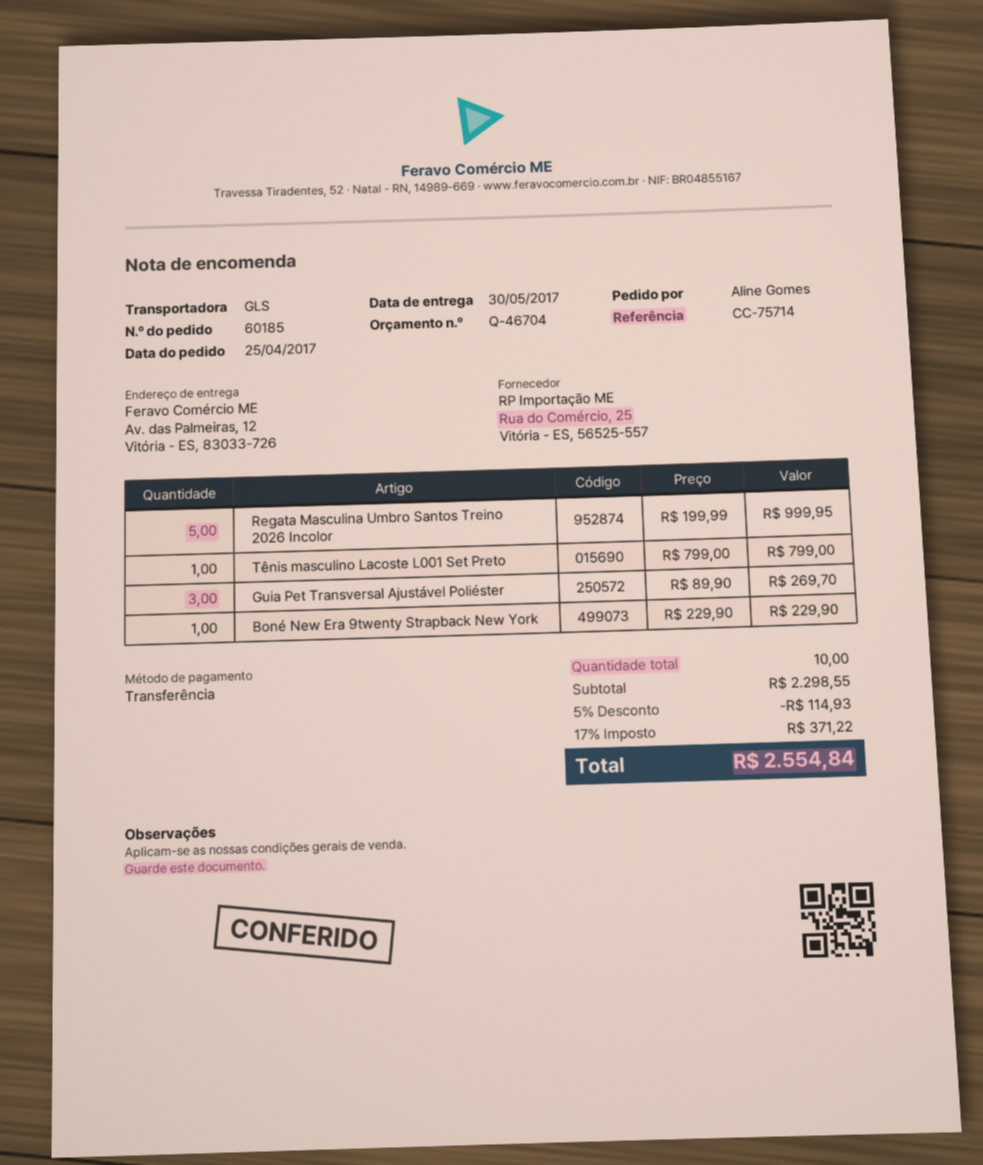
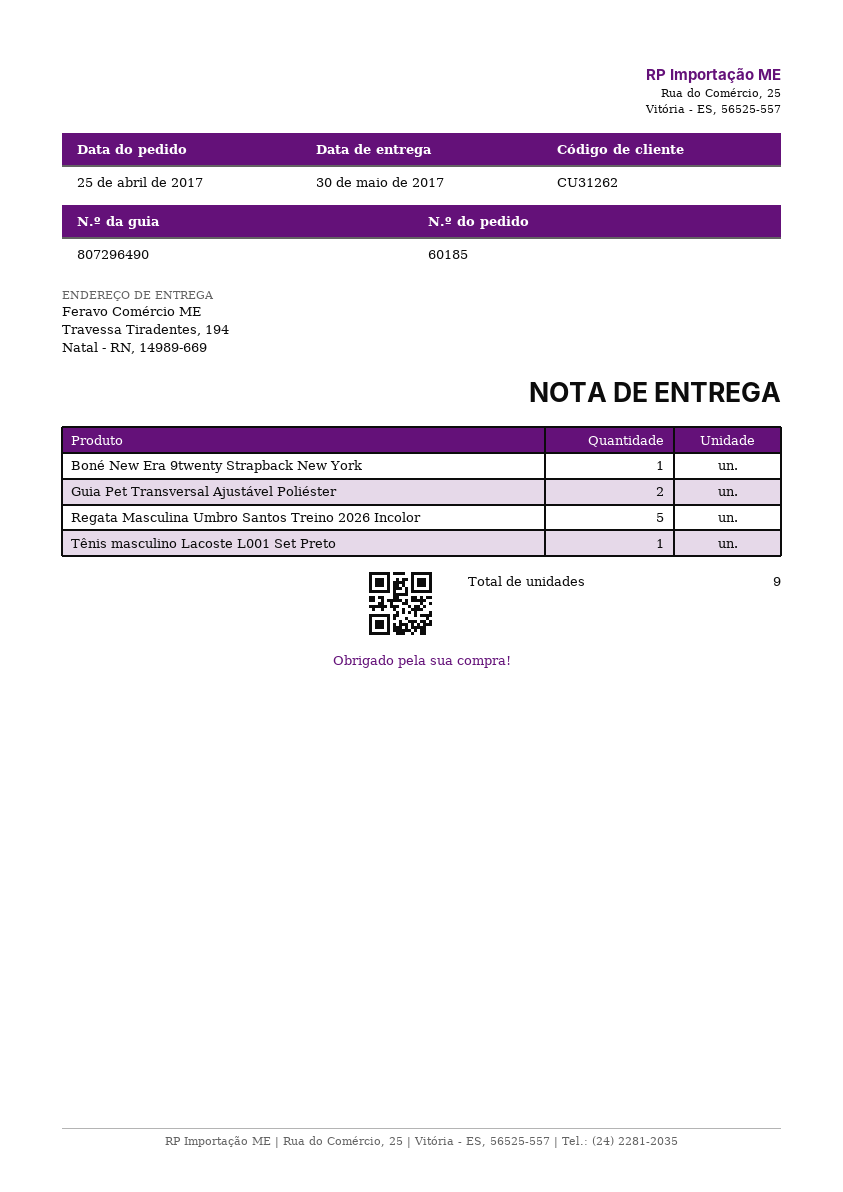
ship to: Av. das Palmeiras, 12, Vitória - ES, 83033-726 -> Travessa Tiradentes, 194, Natal - RN, 14989-669
Guia Pet Transversal Ajustável Poliéster: 3 -> 2
total quantity: 10 -> 9

